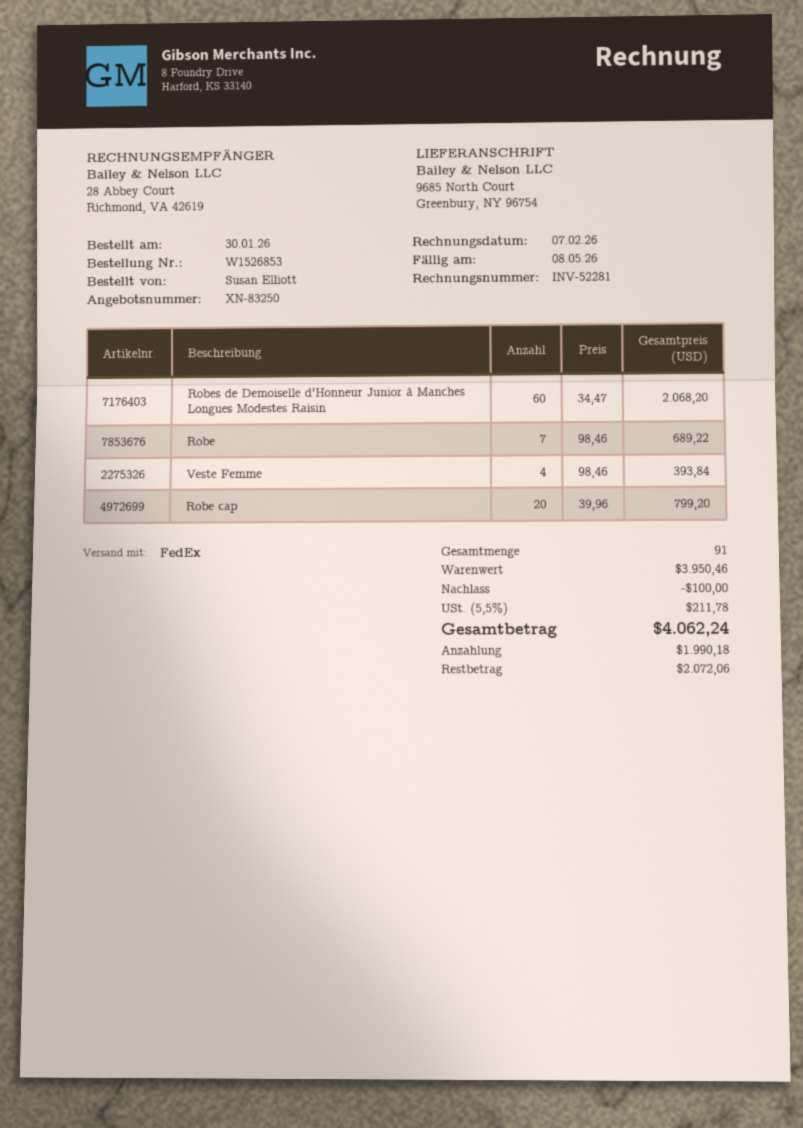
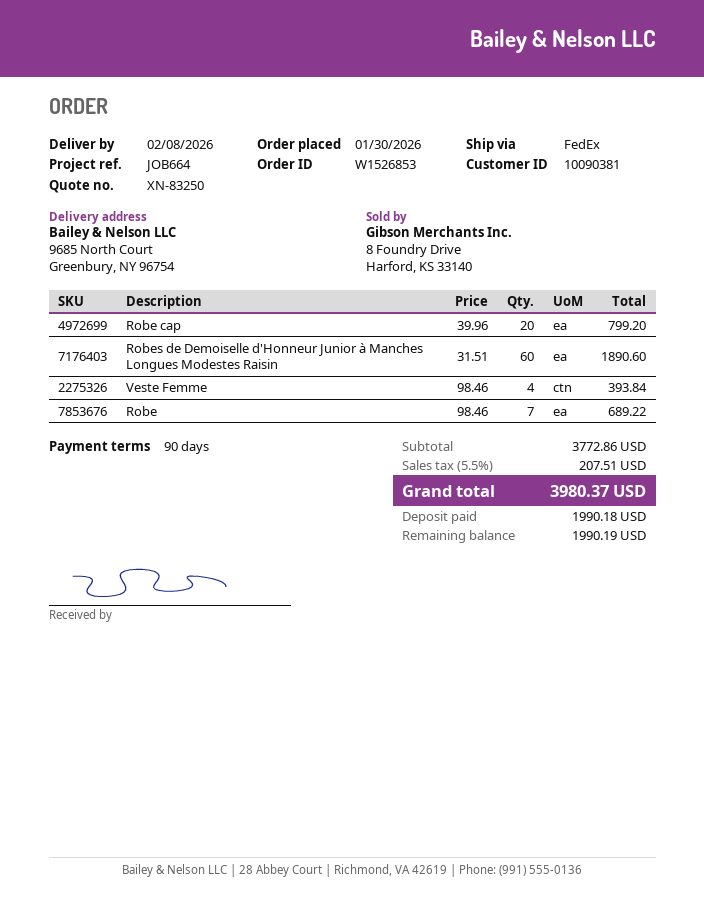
Robes de Demoiselle d'Honneur Junior à Manches Longues Modestes Raisin: 60 x 34.47 = 2068.20 -> 60 x 31.51 = 1890.60
subtotal: 3950.46 -> 3772.86
discount: 100.00 -> none
tax: 5.5% = 211.78 -> 5.5% = 207.51
total: 4062.24 -> 3980.37
balance: 2072.06 -> 1990.19

